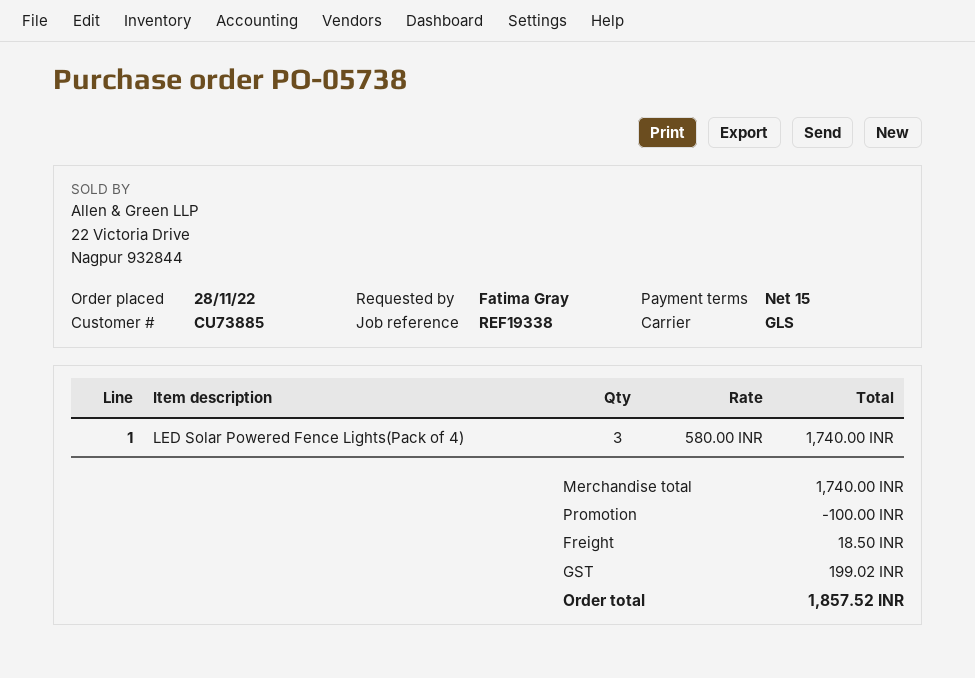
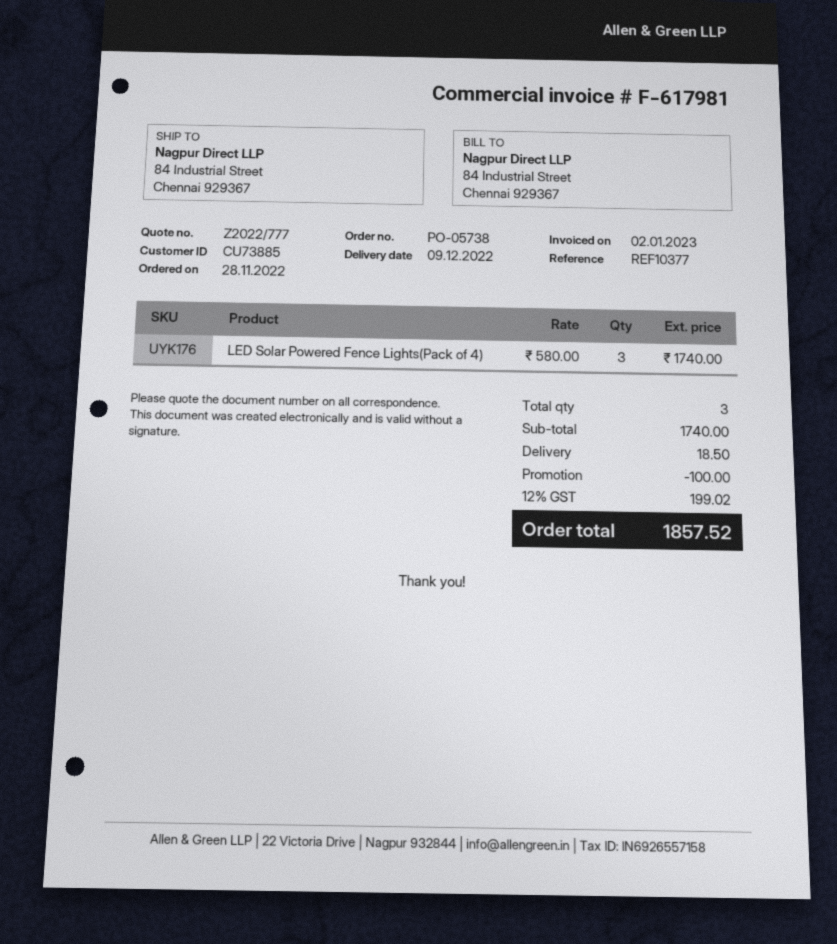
reference: REF19338 -> REF10377

